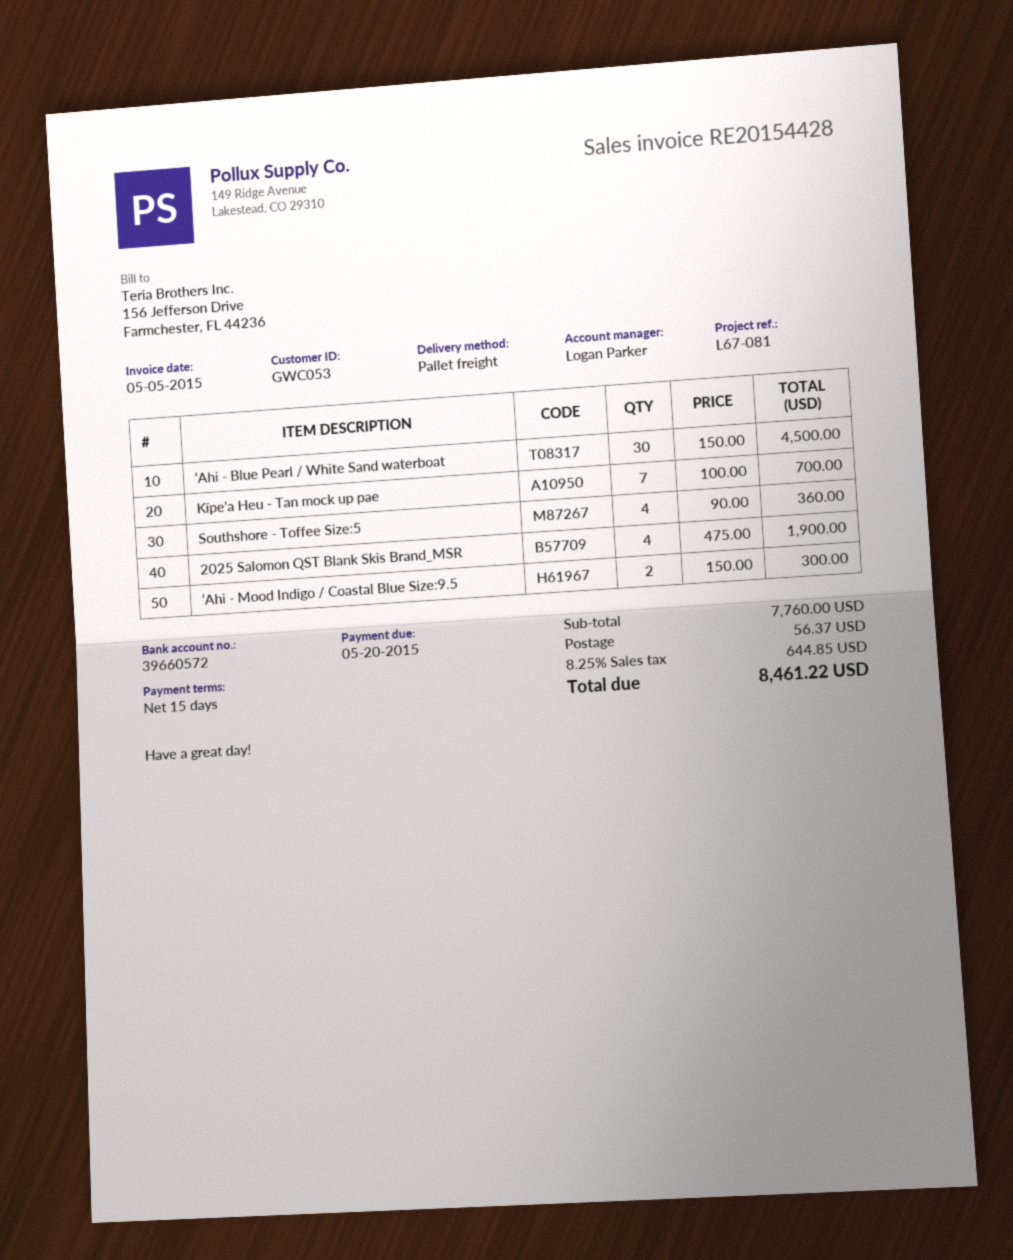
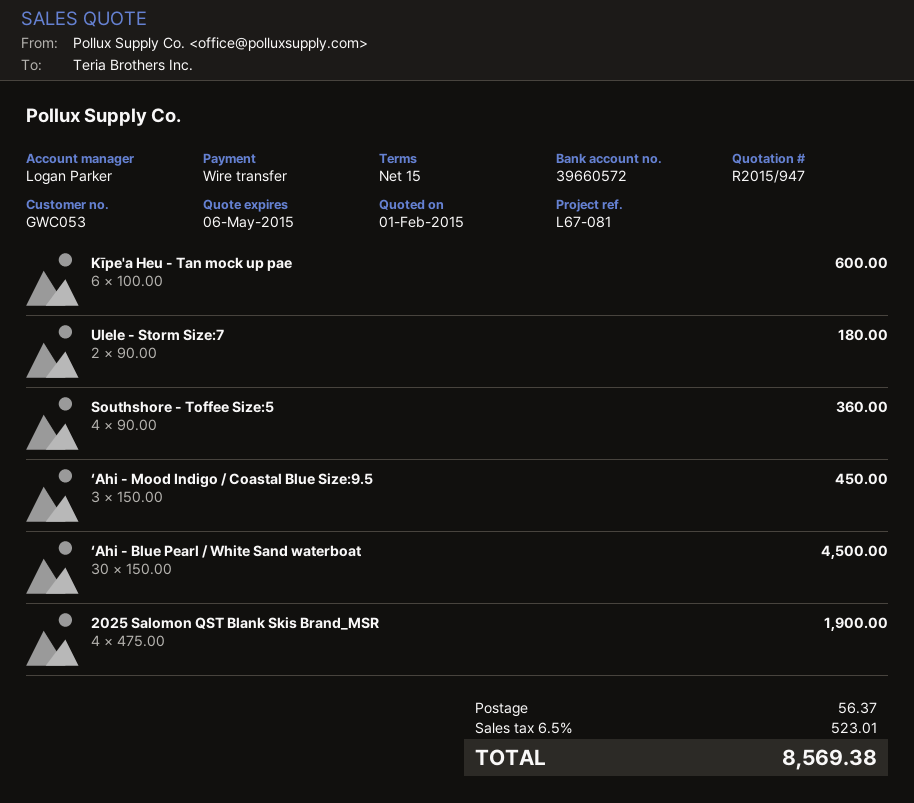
Kīpe'a Heu - Tan mock up pae: 7 x 100.00 = 700.00 -> 6 x 100.00 = 600.00
‘Ahi - Mood Indigo / Coastal Blue Size:9.5: 2 x 150.00 = 300.00 -> 3 x 150.00 = 450.00
Ulele - Storm Size:7: none -> 2 x 90.00 = 180.00
tax: 8.25% = 644.85 -> 6.5% = 523.01
total: 8461.22 -> 8569.38

